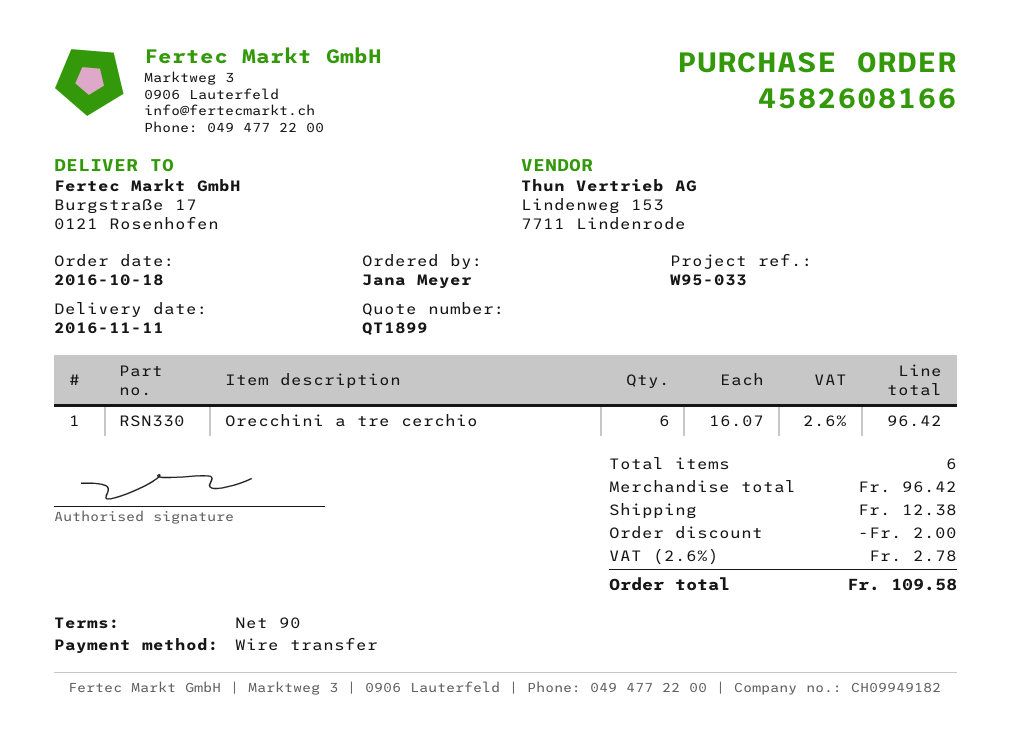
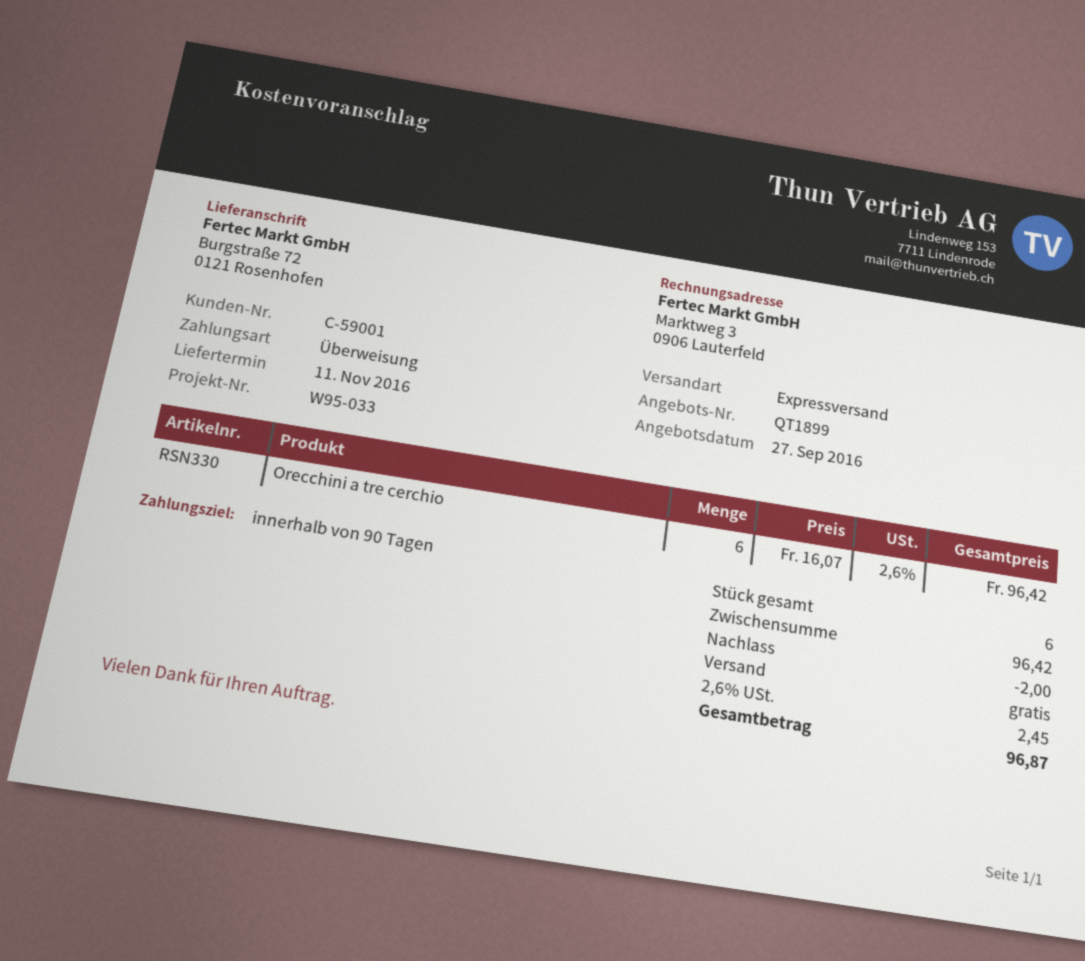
ship to: Burgstraße 17, 0121 Rosenhofen -> Burgstraße 72, 0121 Rosenhofen
shipping: 12.38 -> 0.00
tax: 2.6% = 2.78 -> 2.6% = 2.45
total: 109.58 -> 96.87

